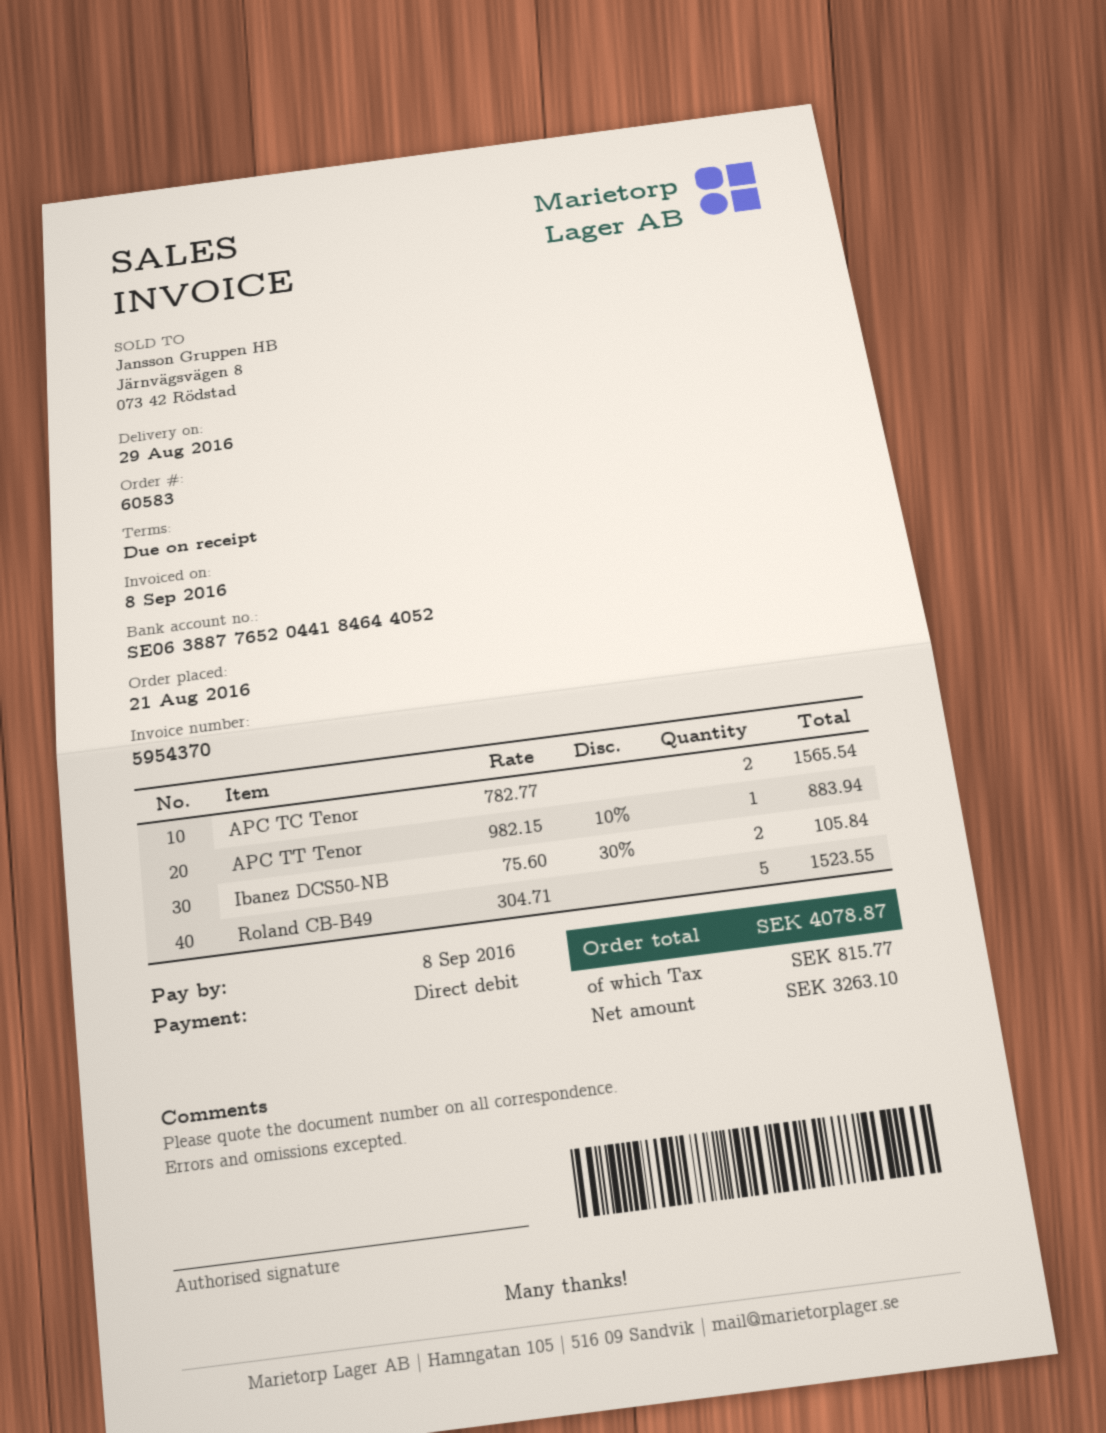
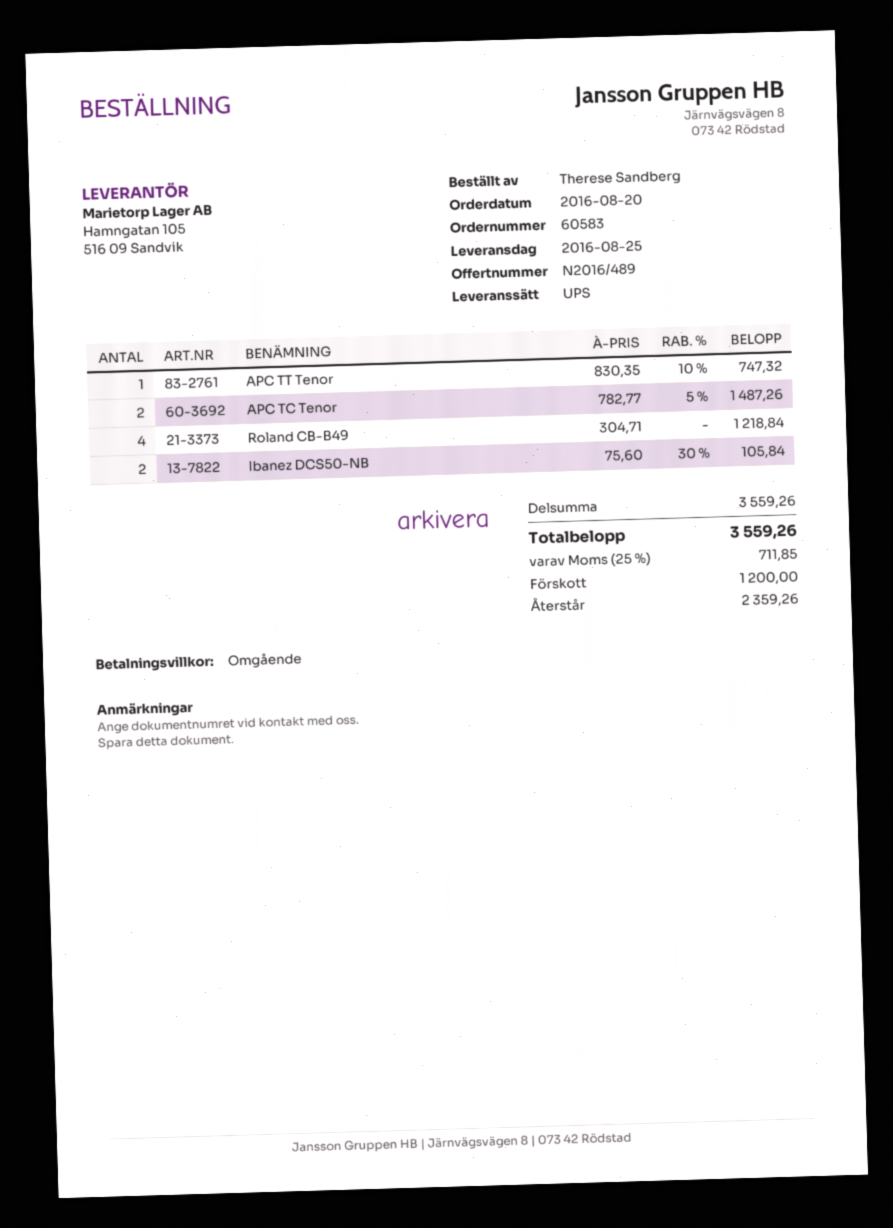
order date: 2016-08-21 -> 2016-08-20
delivery date: 2016-08-29 -> 2016-08-25
APC TC Tenor: 2 x 782.77 = 1565.54 -> 2 x 782.77 - 5% = 1487.26
APC TT Tenor: 1 x 982.15 - 10% = 883.94 -> 1 x 830.35 - 10% = 747.32
Roland CB-B49: 5 x 304.71 = 1523.55 -> 4 x 304.71 = 1218.84
tax: 815.77 -> 711.85
total: 4078.87 -> 3559.26

